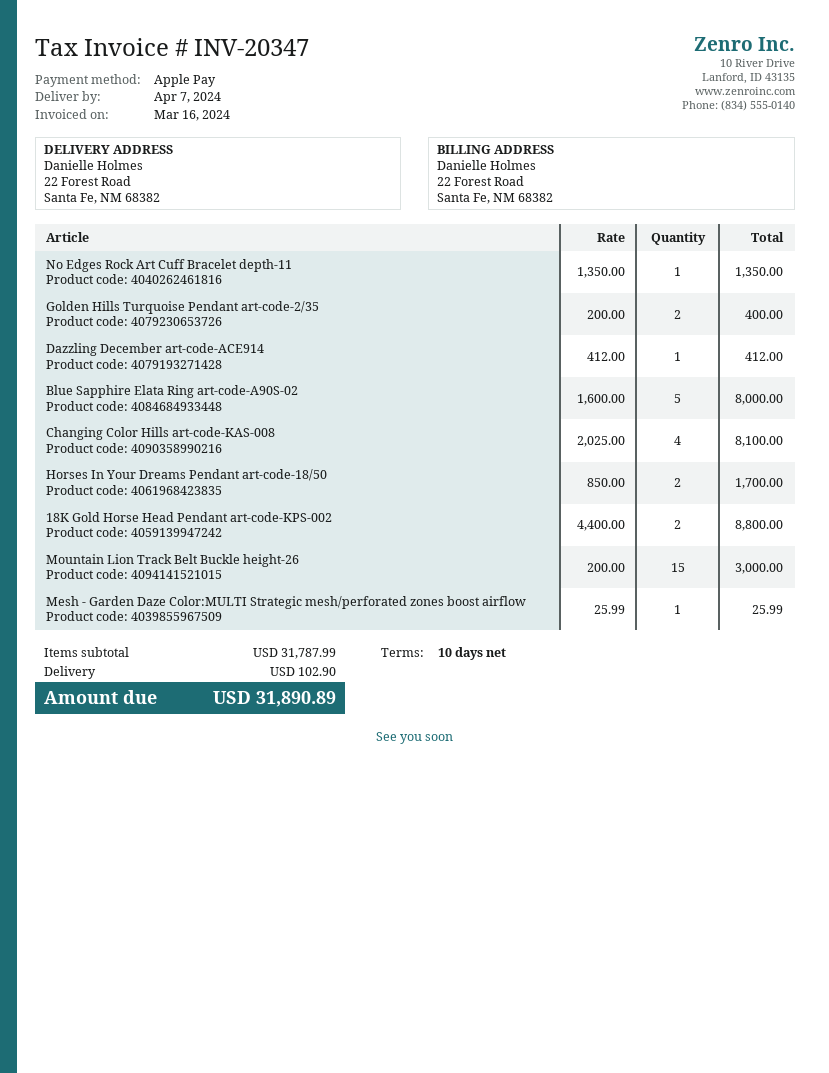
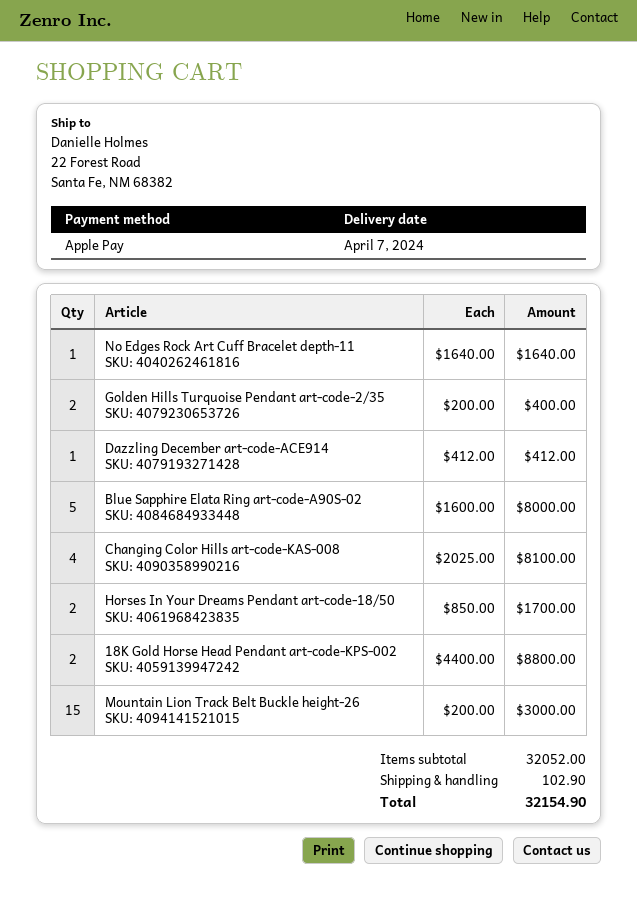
No Edges Rock Art Cuff Bracelet depth-11: 1 x 1350.00 = 1350.00 -> 1 x 1640.00 = 1640.00
Mesh - Garden Daze Color:MULTI Strategic mesh/perforated zones boost airflow: 1 x 25.99 = 25.99 -> none
subtotal: 31787.99 -> 32052.00
total: 31890.89 -> 32154.90

